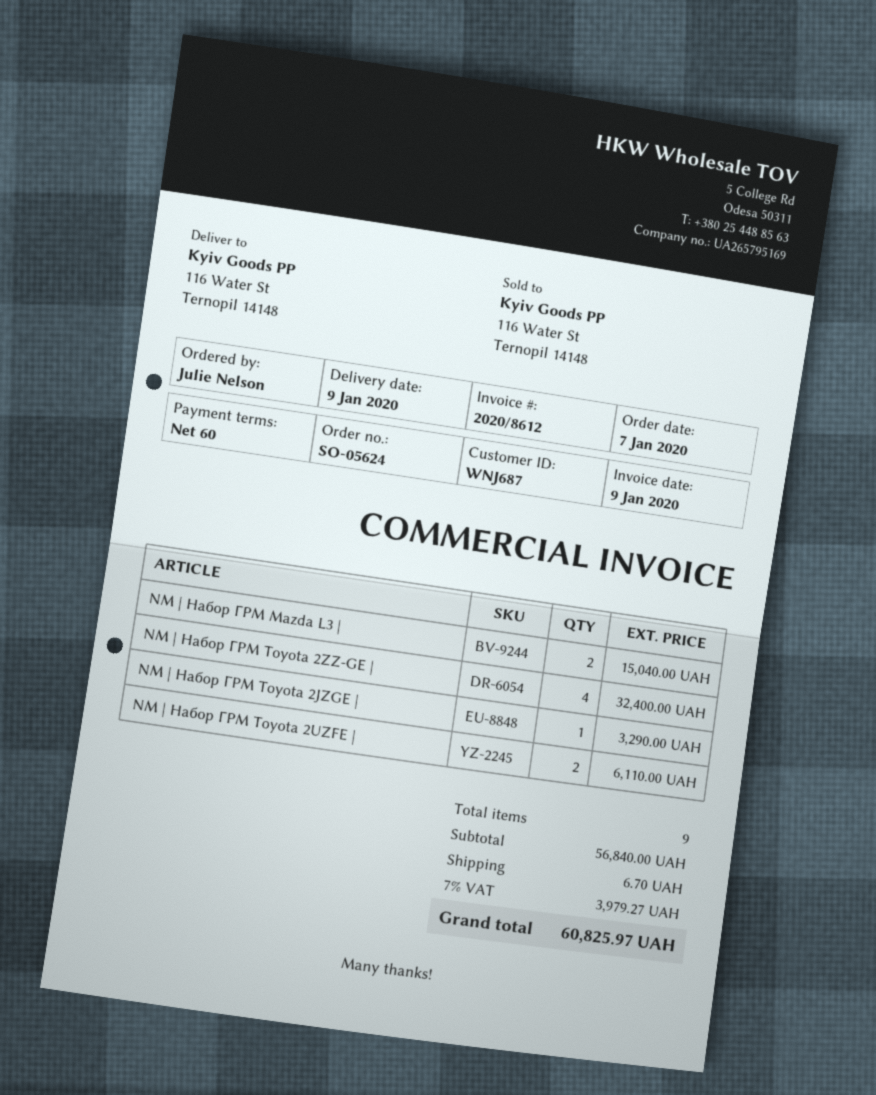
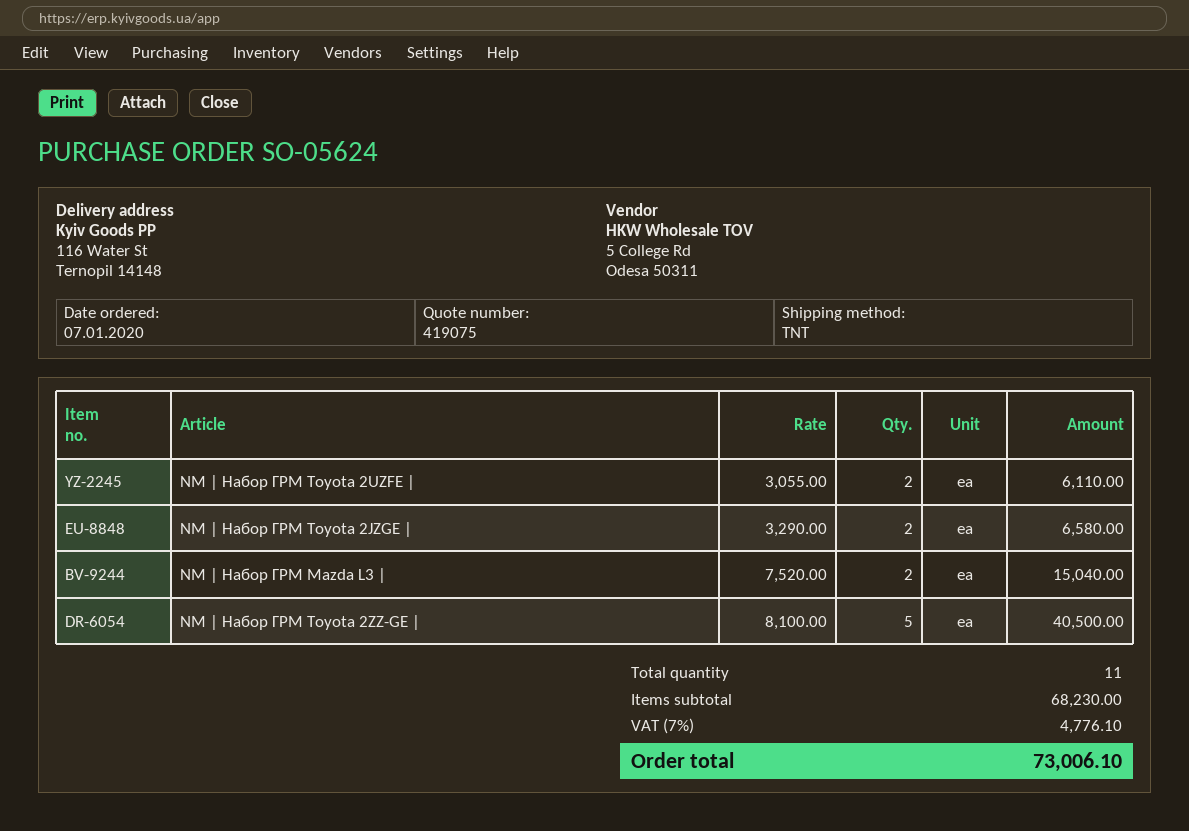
NM | Набор ГРМ Toyota 2ZZ-GE |: 4 for 32400.00 -> 5 for 40500.00
NM | Набор ГРМ Toyota 2JZGE |: 1 for 3290.00 -> 2 for 6580.00
total quantity: 9 -> 11
subtotal: 56840.00 -> 68230.00
shipping: 6.70 -> none
tax: 7% = 3979.27 -> 7% = 4776.10
total: 60825.97 -> 73006.10

